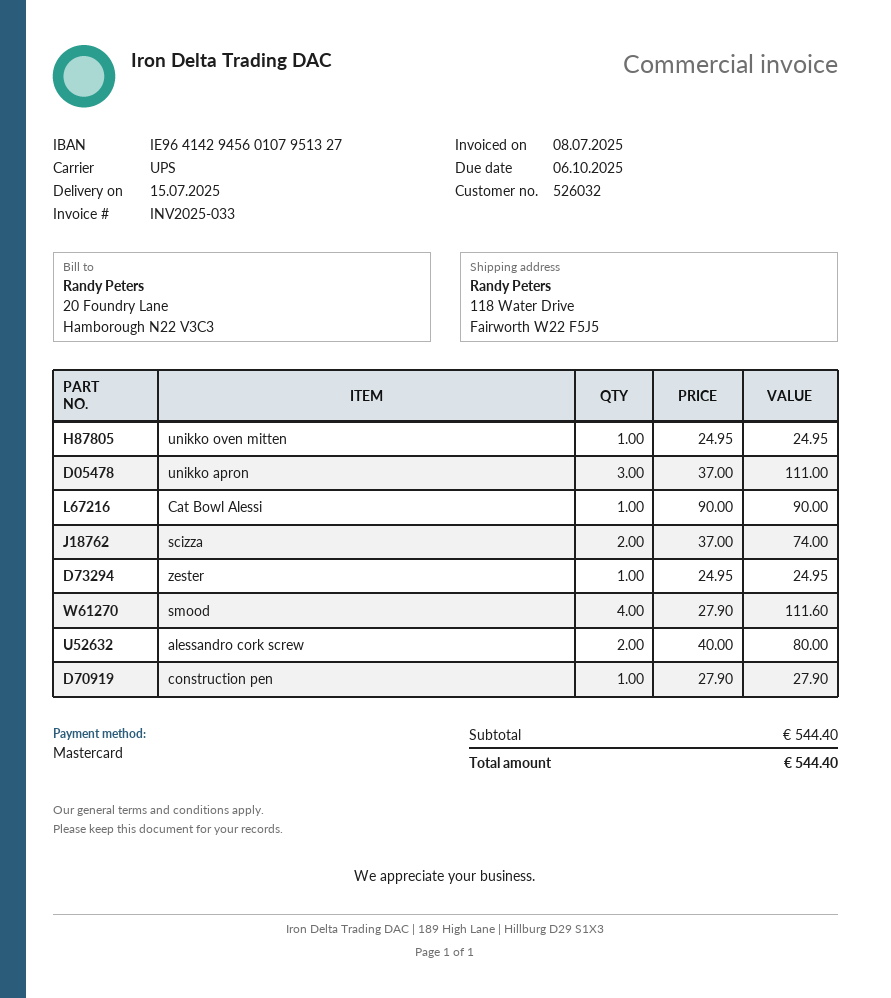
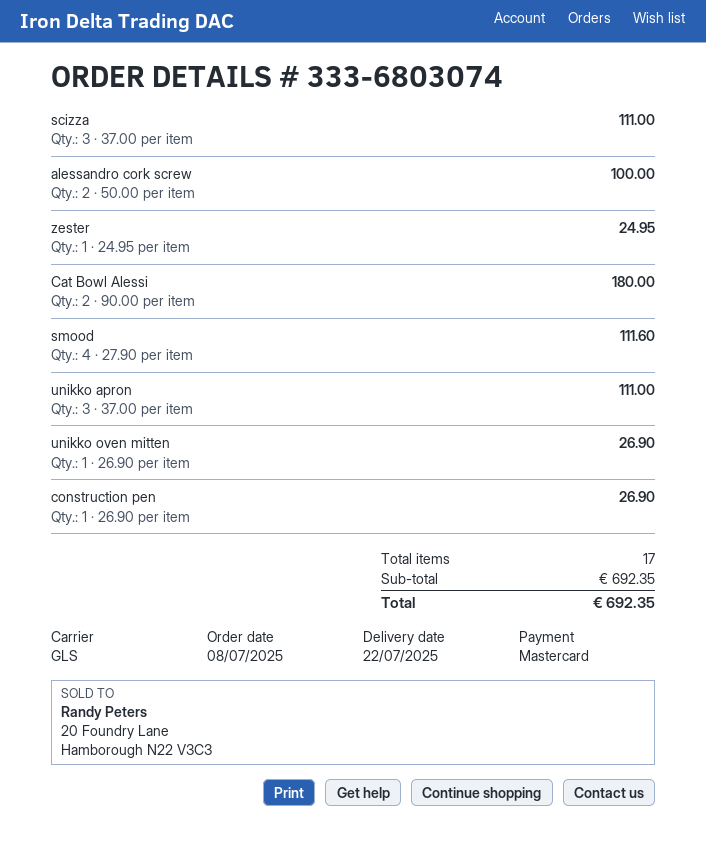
delivery date: 2025-07-15 -> 2025-07-22
shipping method: UPS -> GLS
unikko oven mitten: 1 x 24.95 = 24.95 -> 1 x 26.90 = 26.90
Cat Bowl Alessi: 1 x 90.00 = 90.00 -> 2 x 90.00 = 180.00
scizza: 2 x 37.00 = 74.00 -> 3 x 37.00 = 111.00
alessandro cork screw: 2 x 40.00 = 80.00 -> 2 x 50.00 = 100.00
construction pen: 1 x 27.90 = 27.90 -> 1 x 26.90 = 26.90
subtotal: 544.40 -> 692.35
total: 544.40 -> 692.35

